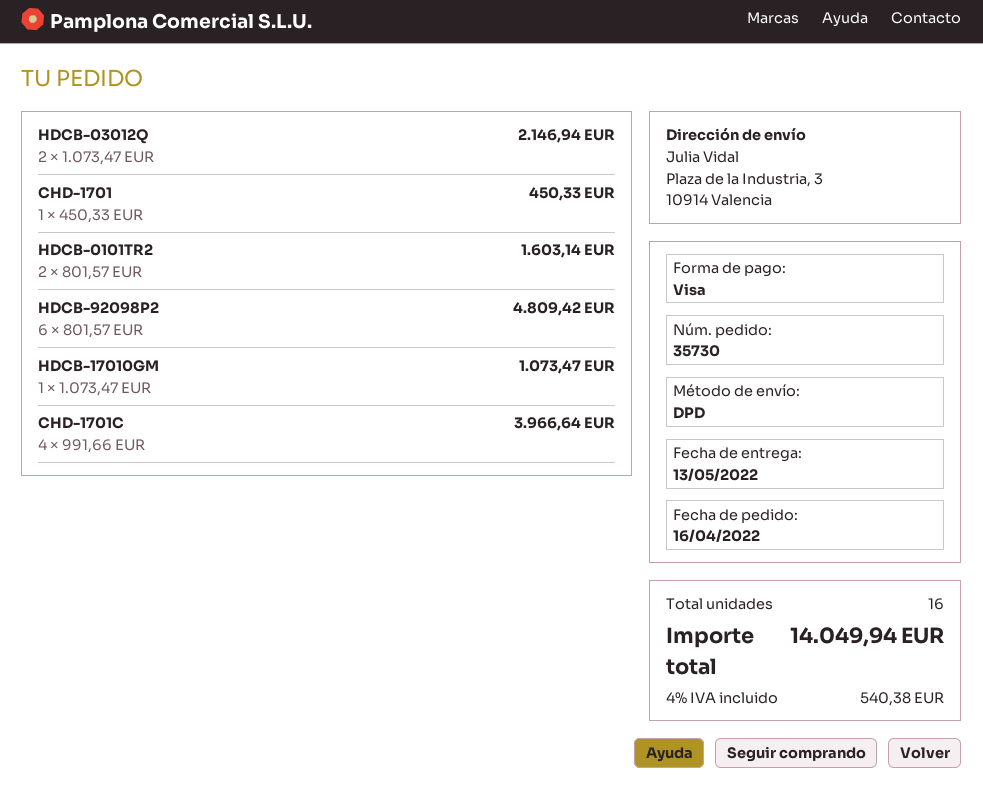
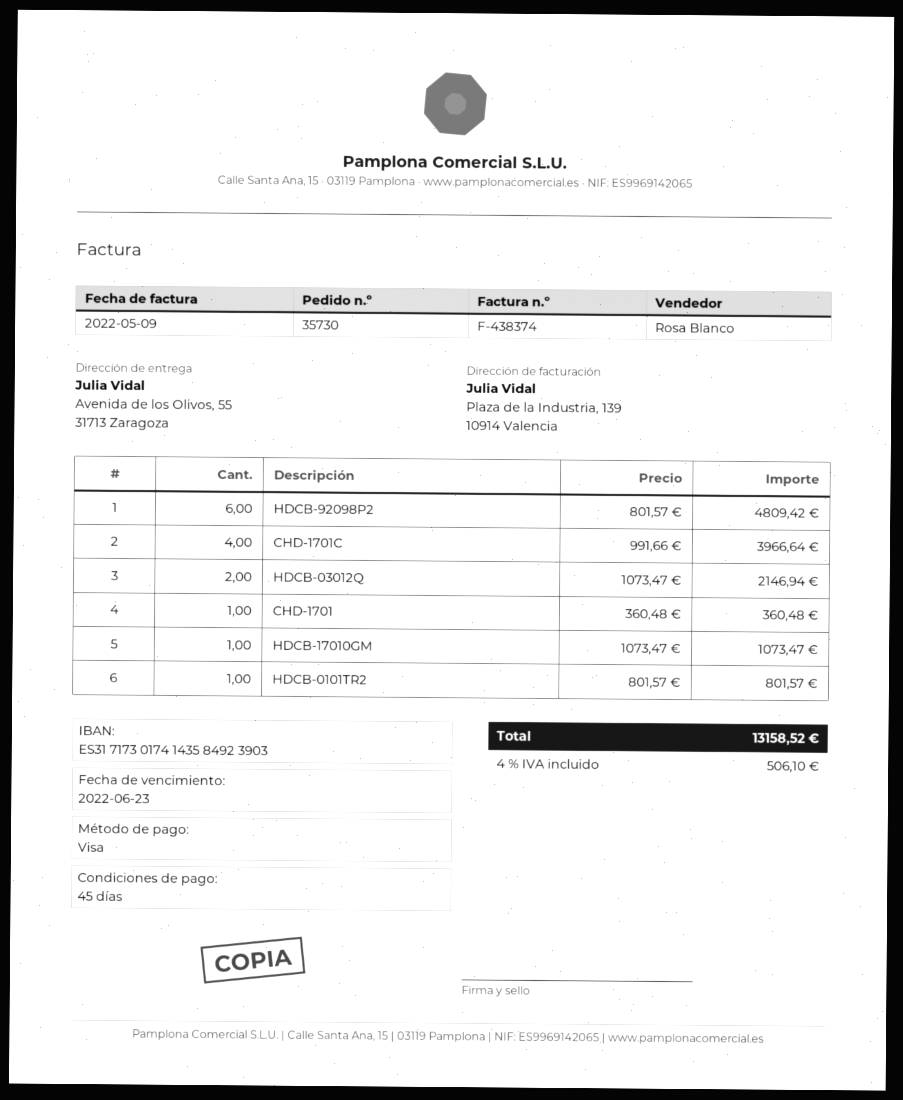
ship to: Plaza de la Industria, 3, 10914 Valencia -> Avenida de los Olivos, 55, 31713 Zaragoza
CHD-1701: 1 x 450.33 = 450.33 -> 1 x 360.48 = 360.48
HDCB-0101TR2: 2 x 801.57 = 1603.14 -> 1 x 801.57 = 801.57
tax: 4% = 540.38 -> 4% = 506.10
total: 14049.94 -> 13158.52

